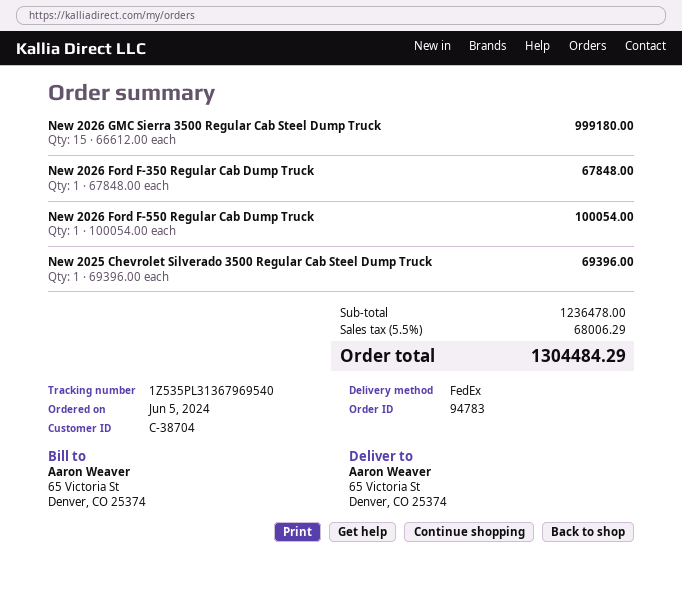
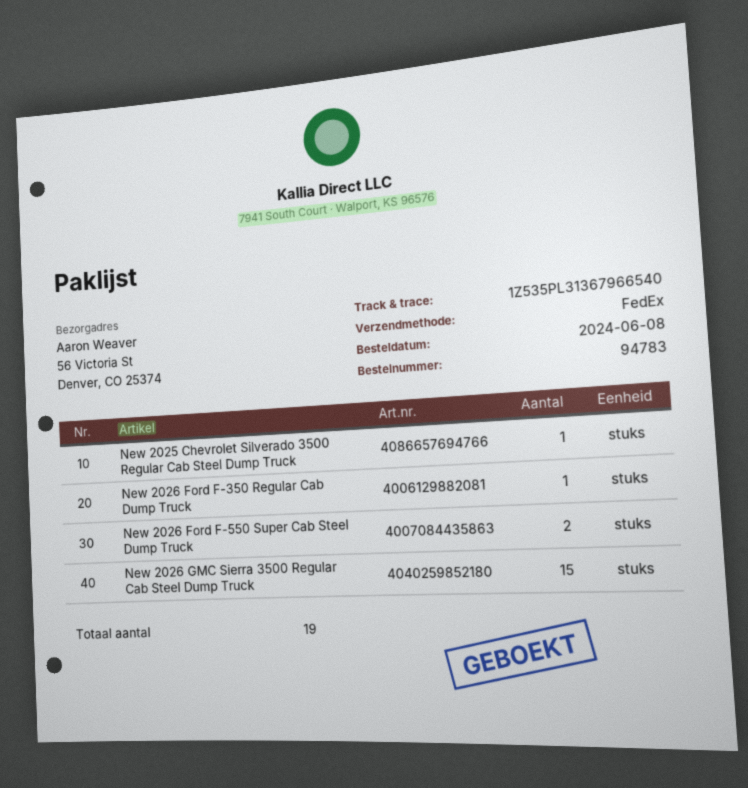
order date: 2024-06-05 -> 2024-06-08
tracking number: 1Z535PL31367969540 -> 1Z535PL31367966540
ship to: 65 Victoria St, Denver, CO 25374 -> 56 Victoria St, Denver, CO 25374
New 2026 Ford F-550 Regular Cab Dump Truck: 1 -> none
New 2026 Ford F-550 Super Cab Steel Dump Truck: none -> 2

